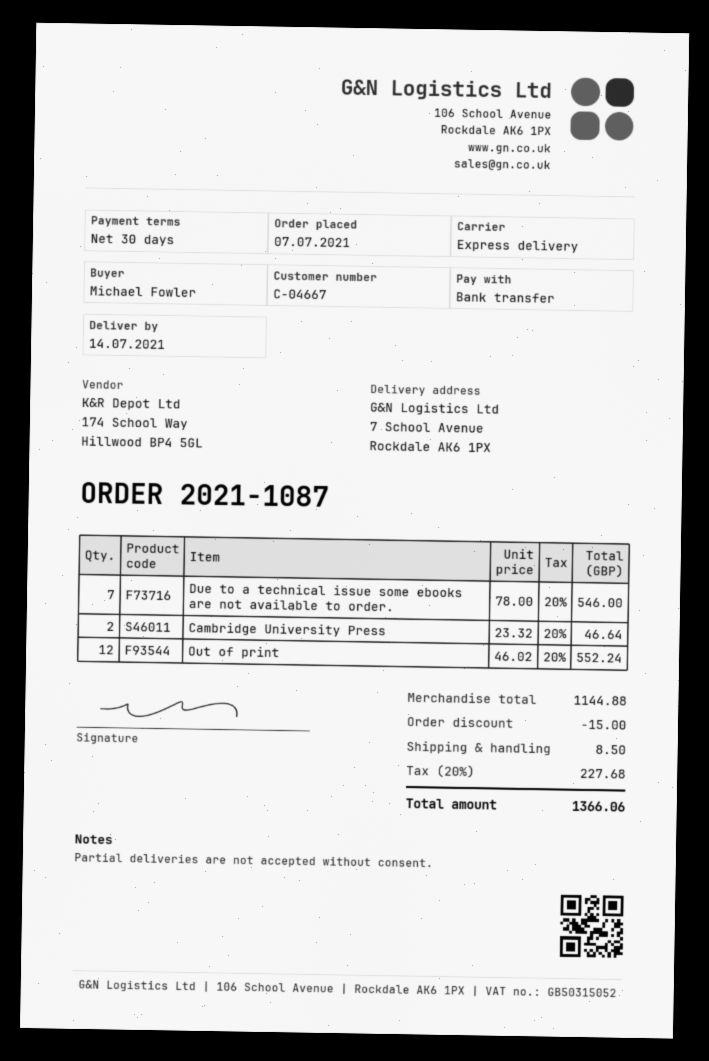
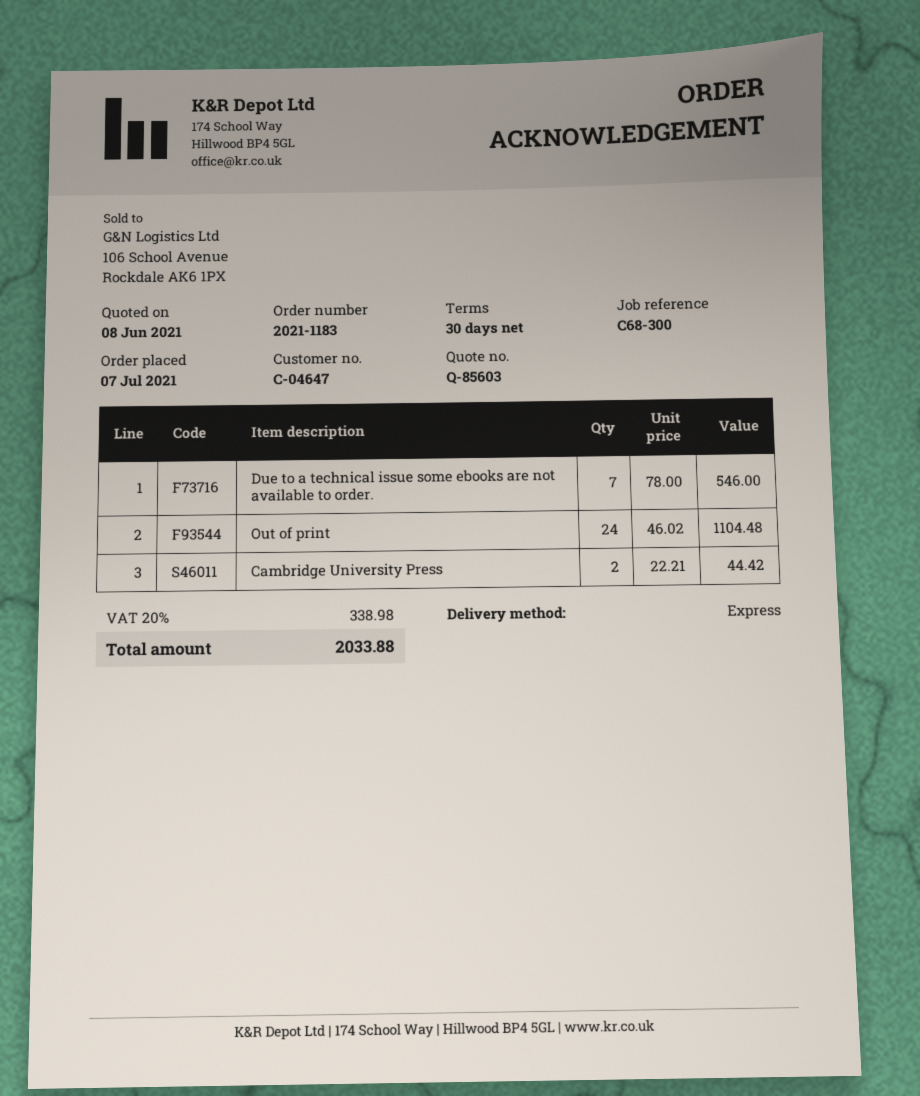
order number: 2021-1087 -> 2021-1183
customer number: C-04667 -> C-04647
Cambridge University Press: 2 x 23.32 = 46.64 -> 2 x 22.21 = 44.42
Out of print: 12 x 46.02 = 552.24 -> 24 x 46.02 = 1104.48
discount: 15.00 -> none
shipping: 8.50 -> none
tax: 20% = 227.68 -> 20% = 338.98
total: 1366.06 -> 2033.88

